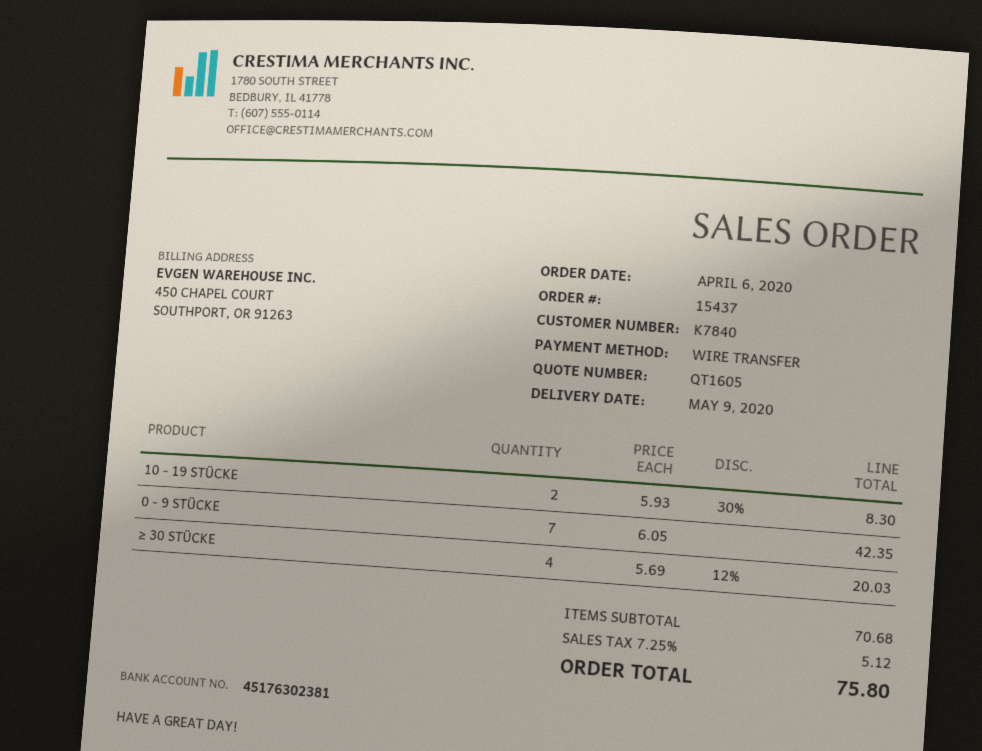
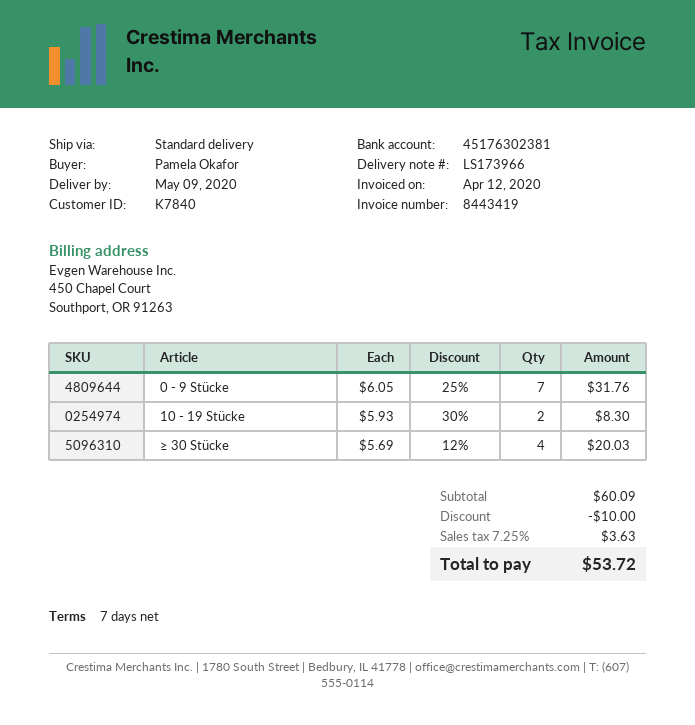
0 - 9 STÜCKE: 7 x 6.05 = 42.35 -> 7 x 6.05 - 25% = 31.76
subtotal: 70.68 -> 60.09
discount: none -> 10.00
tax: 7.25% = 5.12 -> 7.25% = 3.63
total: 75.80 -> 53.72

